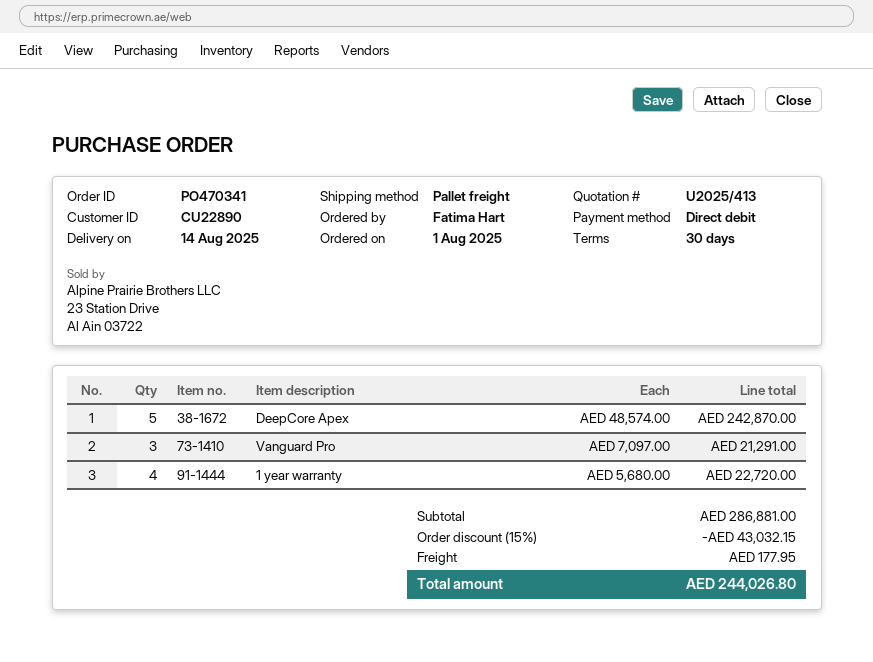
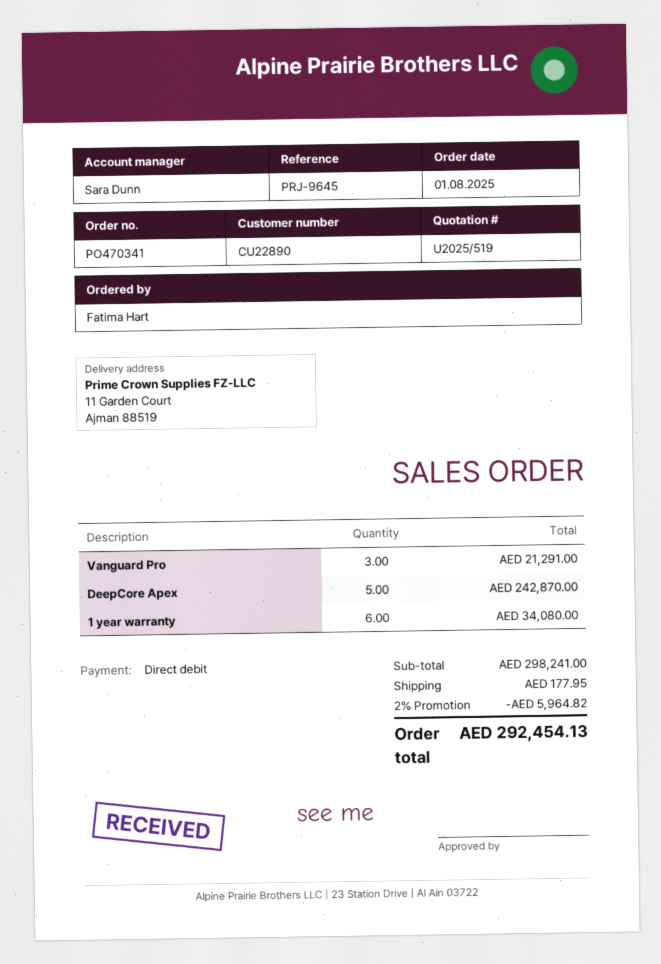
quote number: U2025/413 -> U2025/519
1 year warranty: 4 for 22720.00 -> 6 for 34080.00
subtotal: 286881.00 -> 298241.00
discount: 15% = 43032.15 -> 2% = 5964.82
total: 244026.80 -> 292454.13

